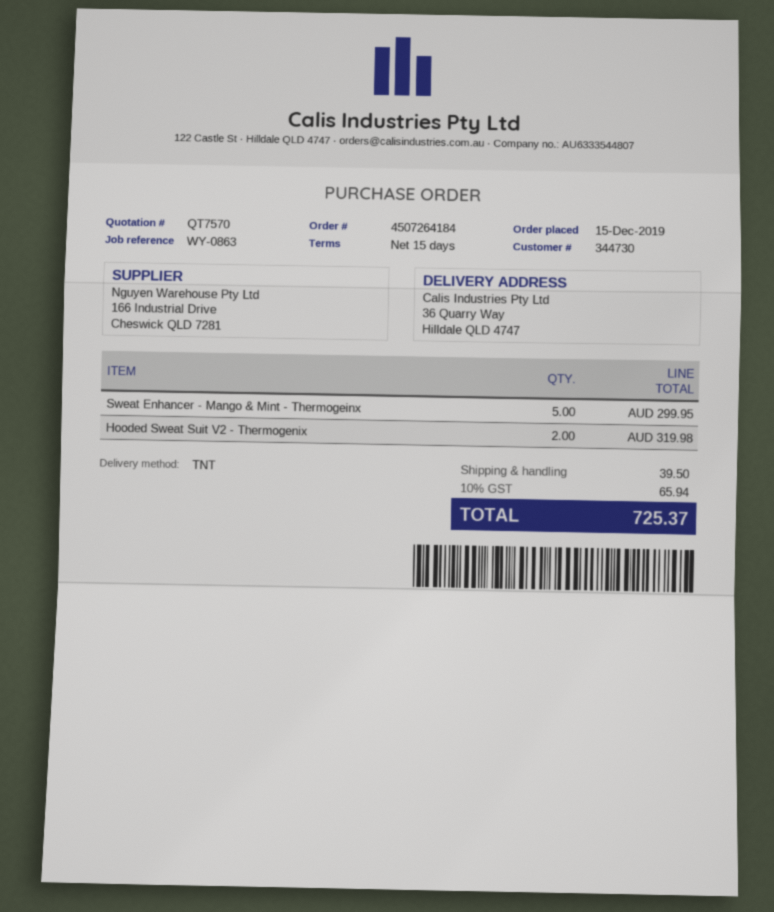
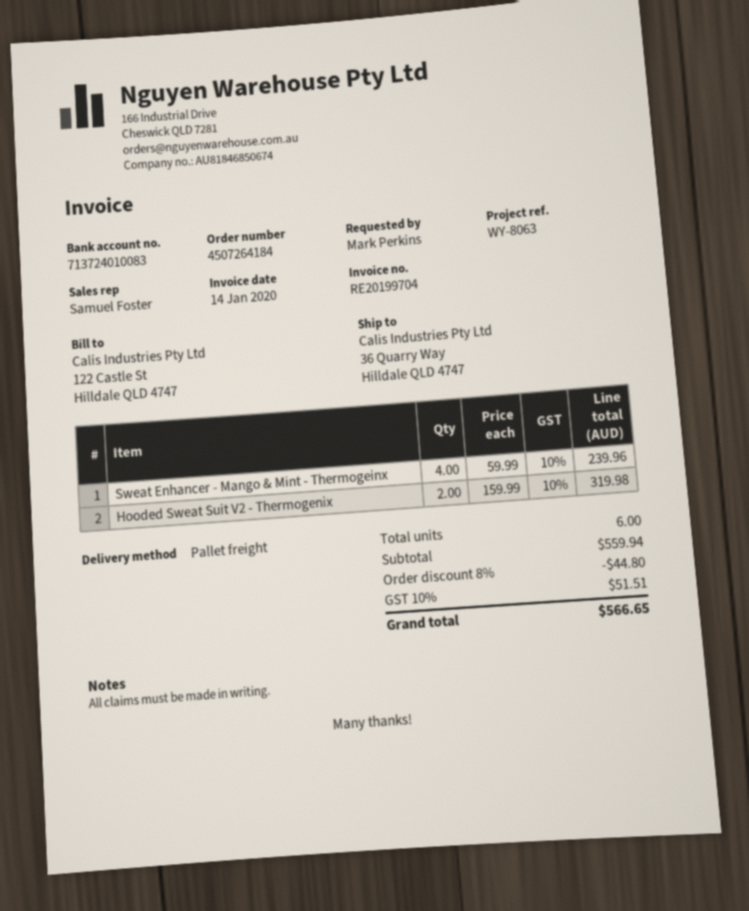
reference: WY-0863 -> WY-8063
shipping method: TNT -> pallet freight
Sweat Enhancer - Mango & Mint - Thermogeinx: 5 for 299.95 -> 4 for 239.96
discount: none -> 8% = 44.80
shipping: 39.50 -> none
tax: 10% = 65.94 -> 10% = 51.51
total: 725.37 -> 566.65

